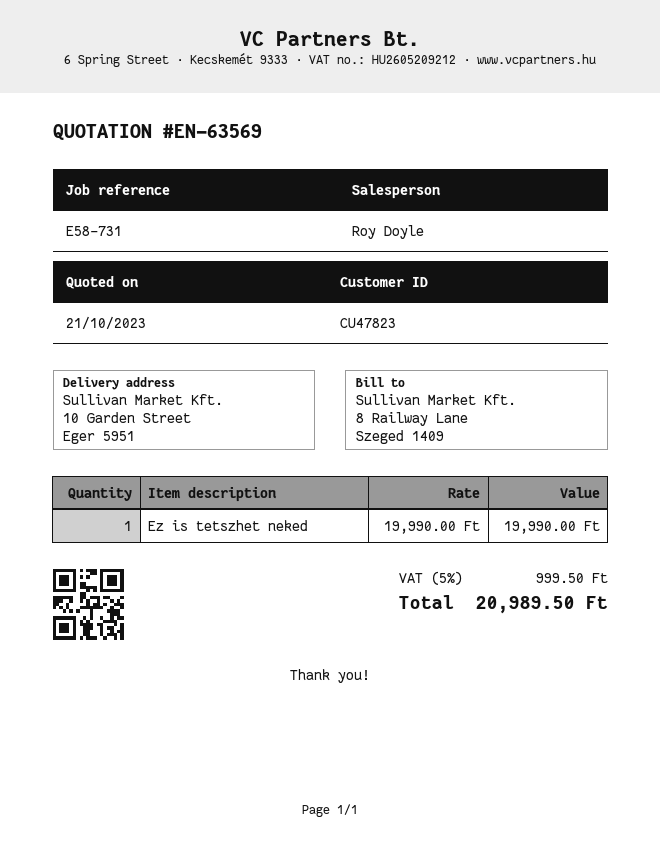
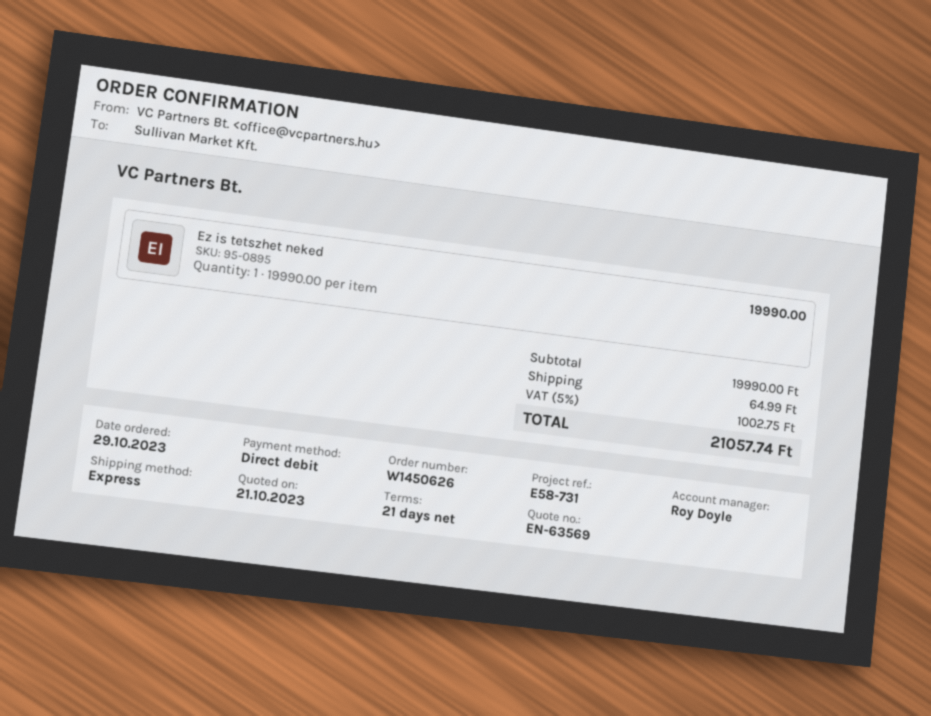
shipping: none -> 64.99
tax: 5% = 999.50 -> 5% = 1002.75
total: 20989.50 -> 21057.74

